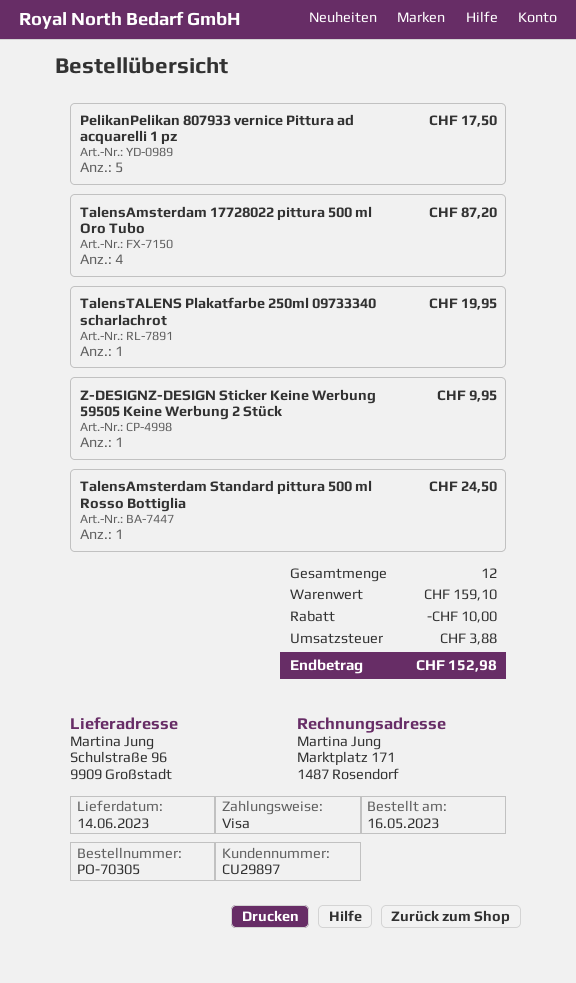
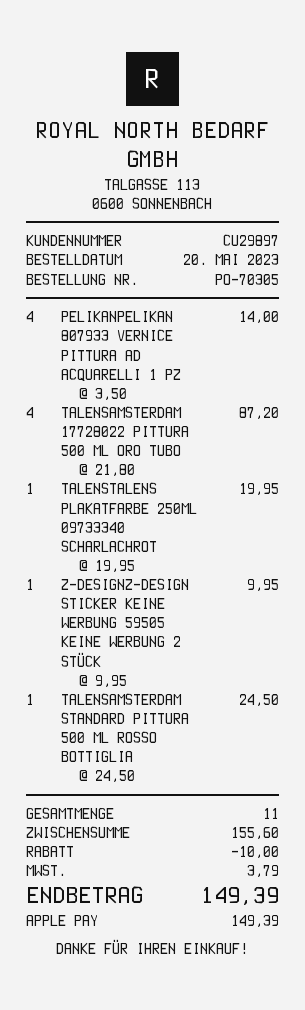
order date: 2023-05-16 -> 2023-05-20
payment method: Visa -> Apple Pay
PelikanPelikan 807933 vernice Pittura ad acquarelli 1 pz: 5 for 17.50 -> 4 for 14.00
total quantity: 12 -> 11
subtotal: 159.10 -> 155.60
tax: 3.88 -> 3.79
total: 152.98 -> 149.39

